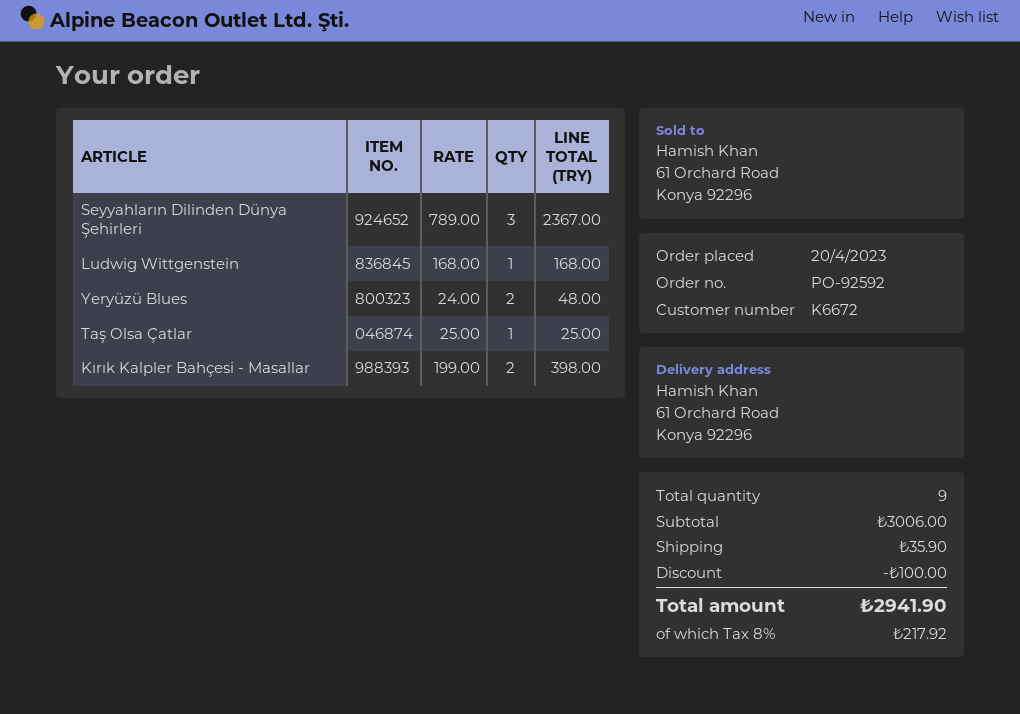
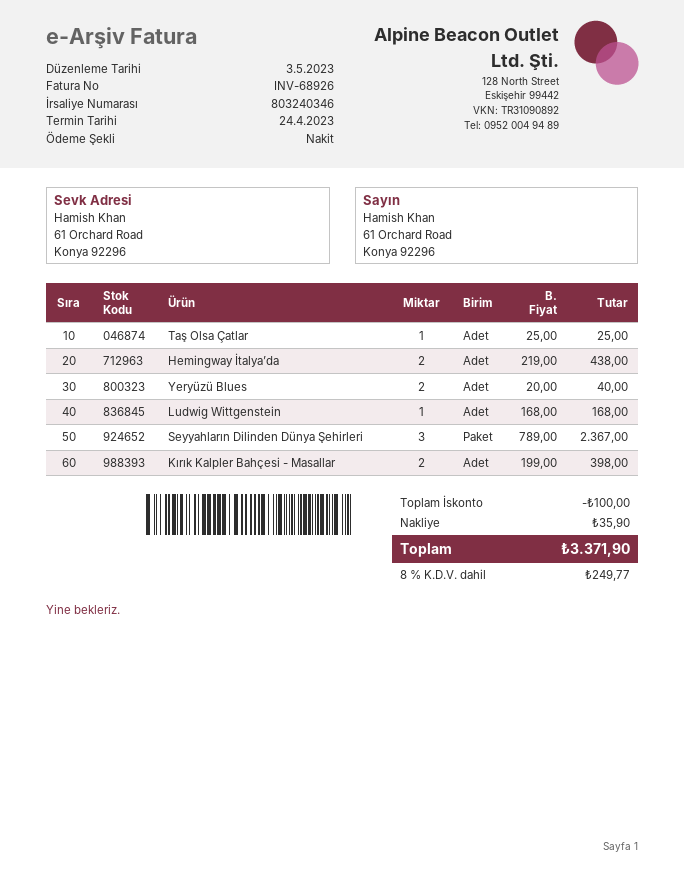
Yeryüzü Blues: 2 x 24.00 = 48.00 -> 2 x 20.00 = 40.00
Hemingway İtalya’da: none -> 2 x 219.00 = 438.00
tax: 8% = 217.92 -> 8% = 249.77
total: 2941.90 -> 3371.90

